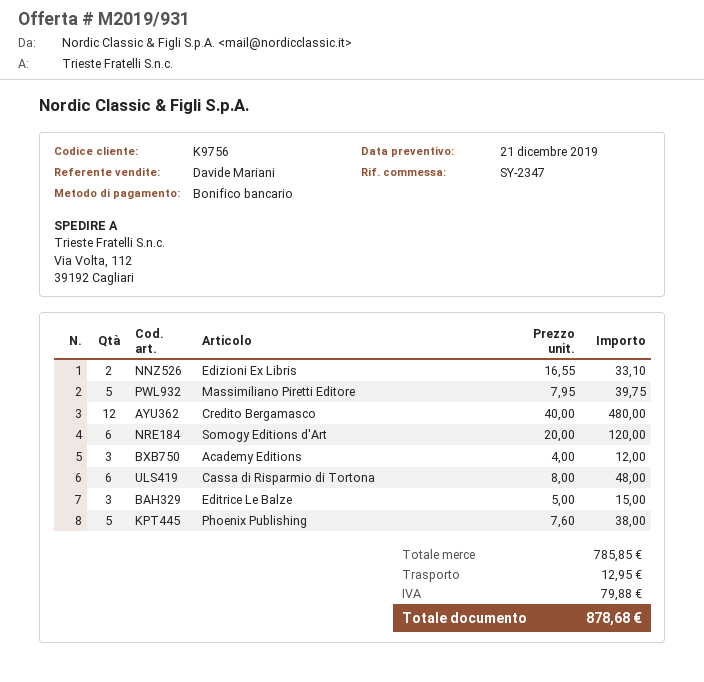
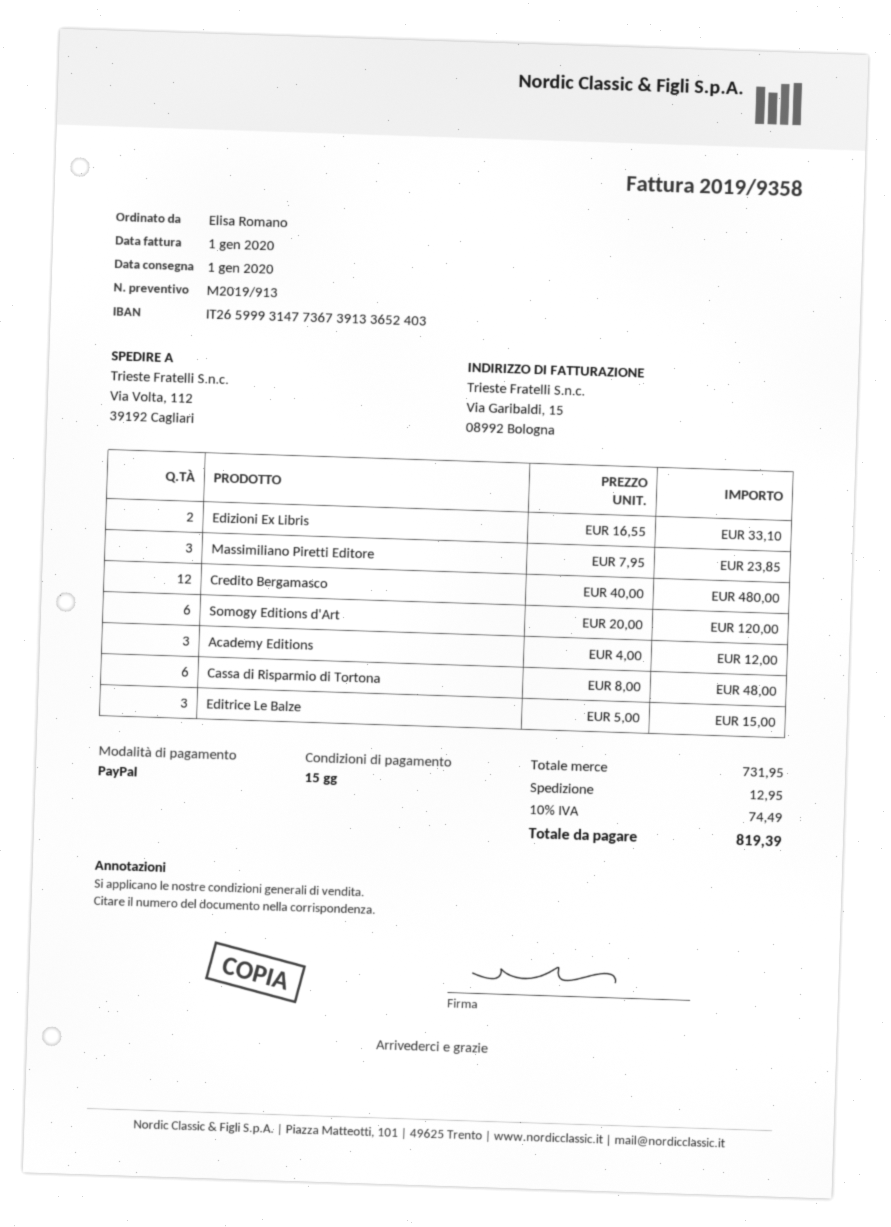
quote number: M2019/931 -> M2019/913
payment method: bank transfer -> PayPal
Massimiliano Piretti Editore: 5 x 7.95 = 39.75 -> 3 x 7.95 = 23.85
Phoenix Publishing: 5 x 7.60 = 38.00 -> none
subtotal: 785.85 -> 731.95
tax: 79.88 -> 74.49
total: 878.68 -> 819.39

